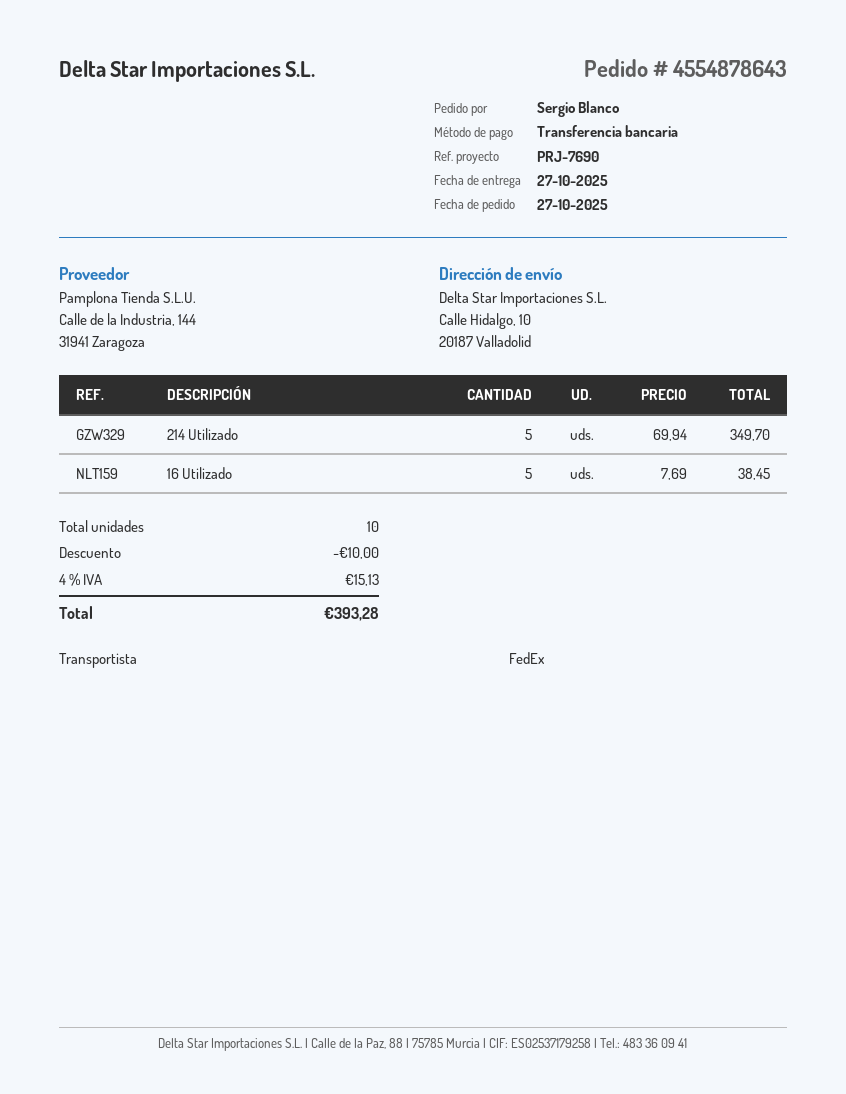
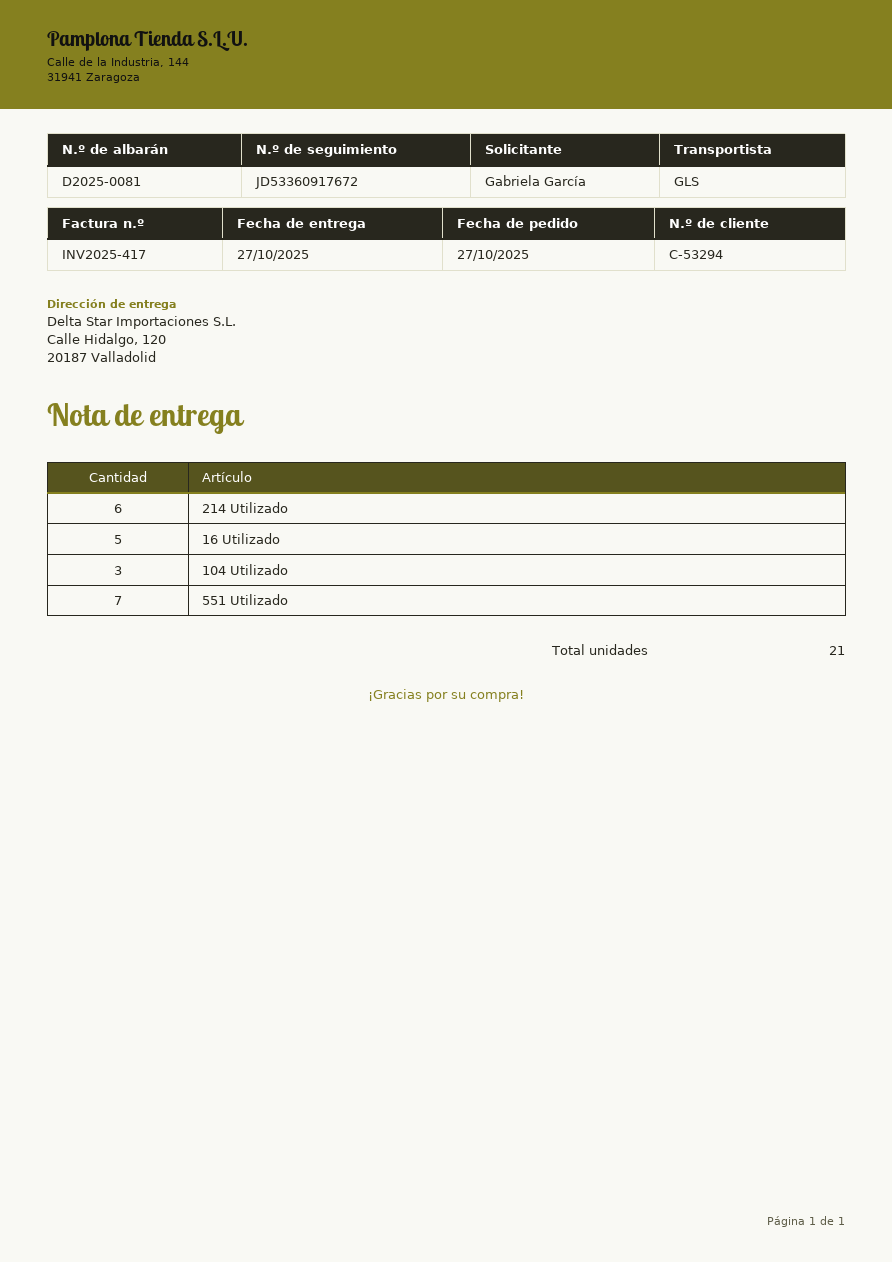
ordered by: Sergio Blanco -> Gabriela García
shipping method: FedEx -> GLS
ship to: Calle Hidalgo, 10, 20187 Valladolid -> Calle Hidalgo, 120, 20187 Valladolid
214 Utilizado: 5 -> 6
104 Utilizado: none -> 3
551 Utilizado: none -> 7
total quantity: 10 -> 21

